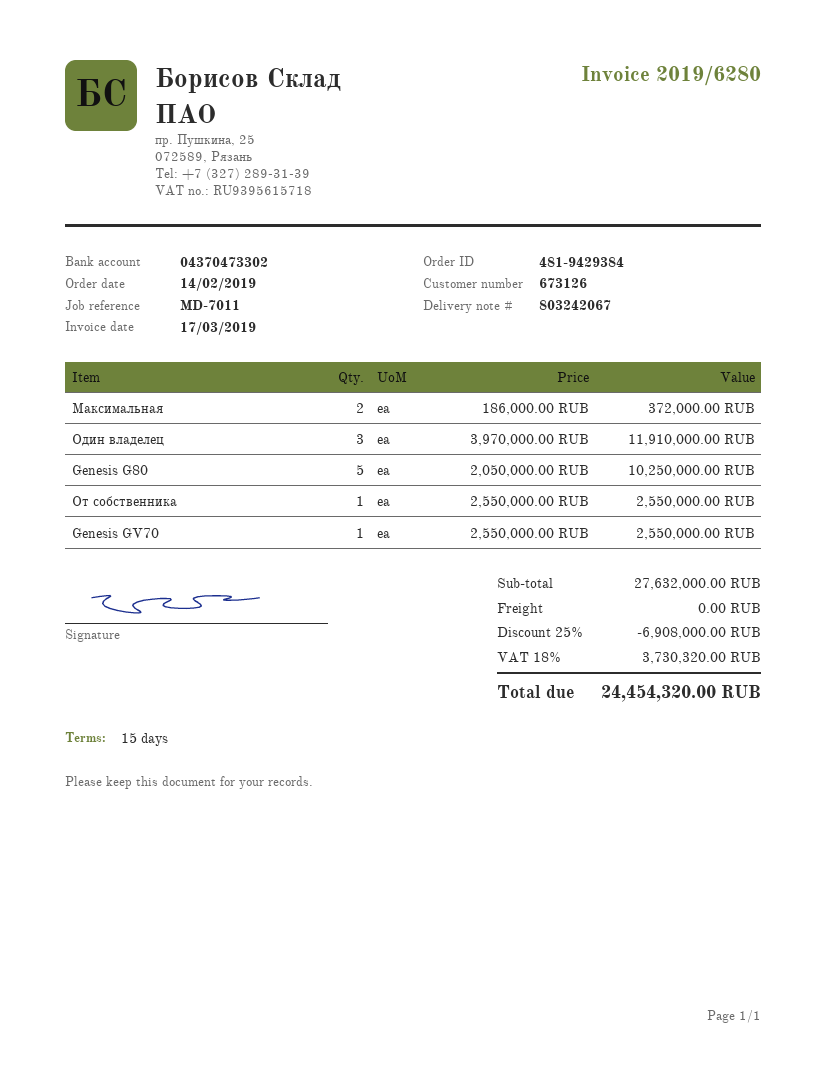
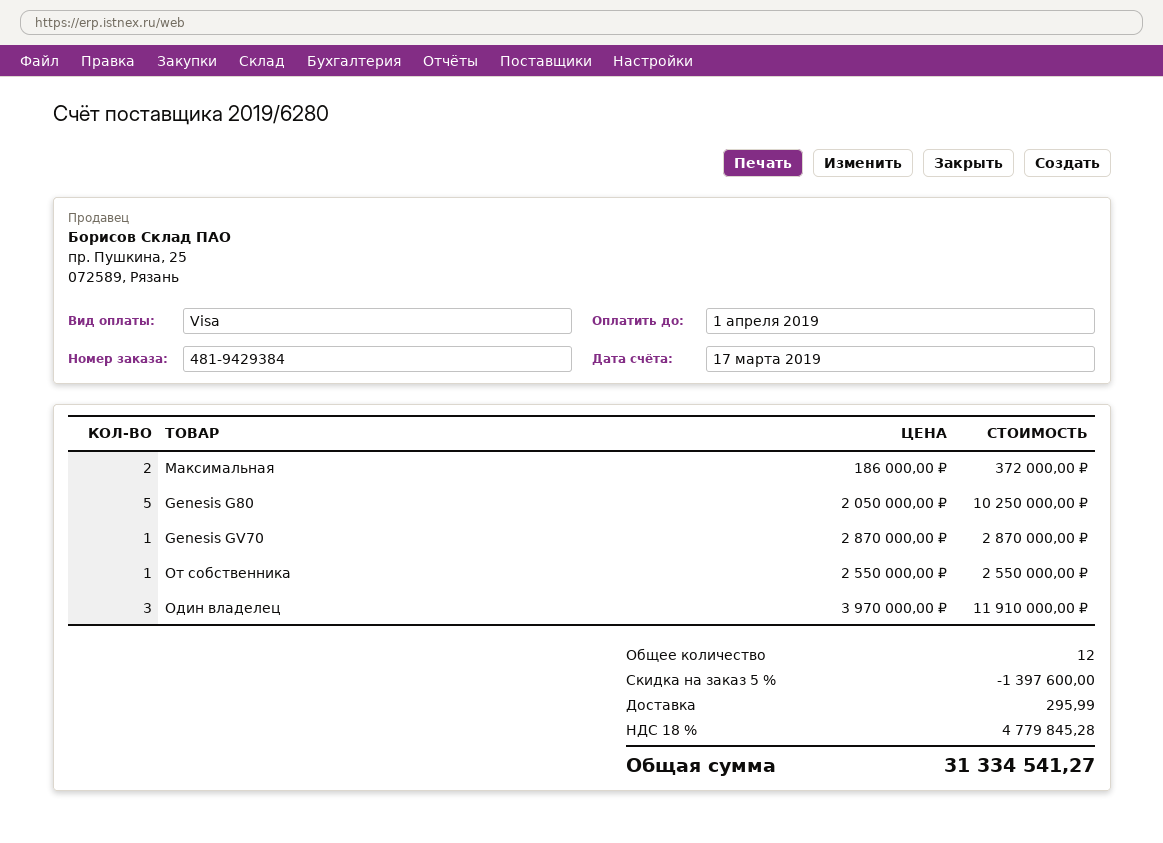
Genesis GV70: 1 x 2550000.00 = 2550000.00 -> 1 x 2870000.00 = 2870000.00
discount: 25% = 6908000.00 -> 5% = 1397600.00
shipping: 0.00 -> 295.99
tax: 18% = 3730320.00 -> 18% = 4779845.28
total: 24454320.00 -> 31334541.27

